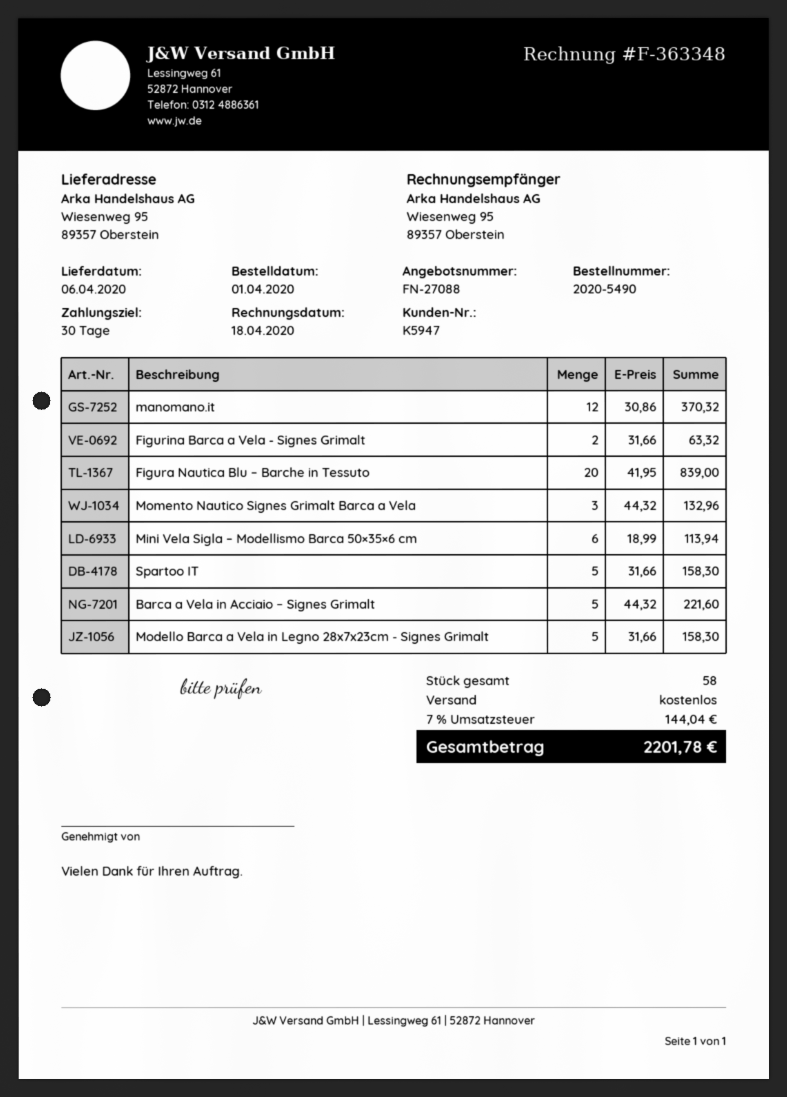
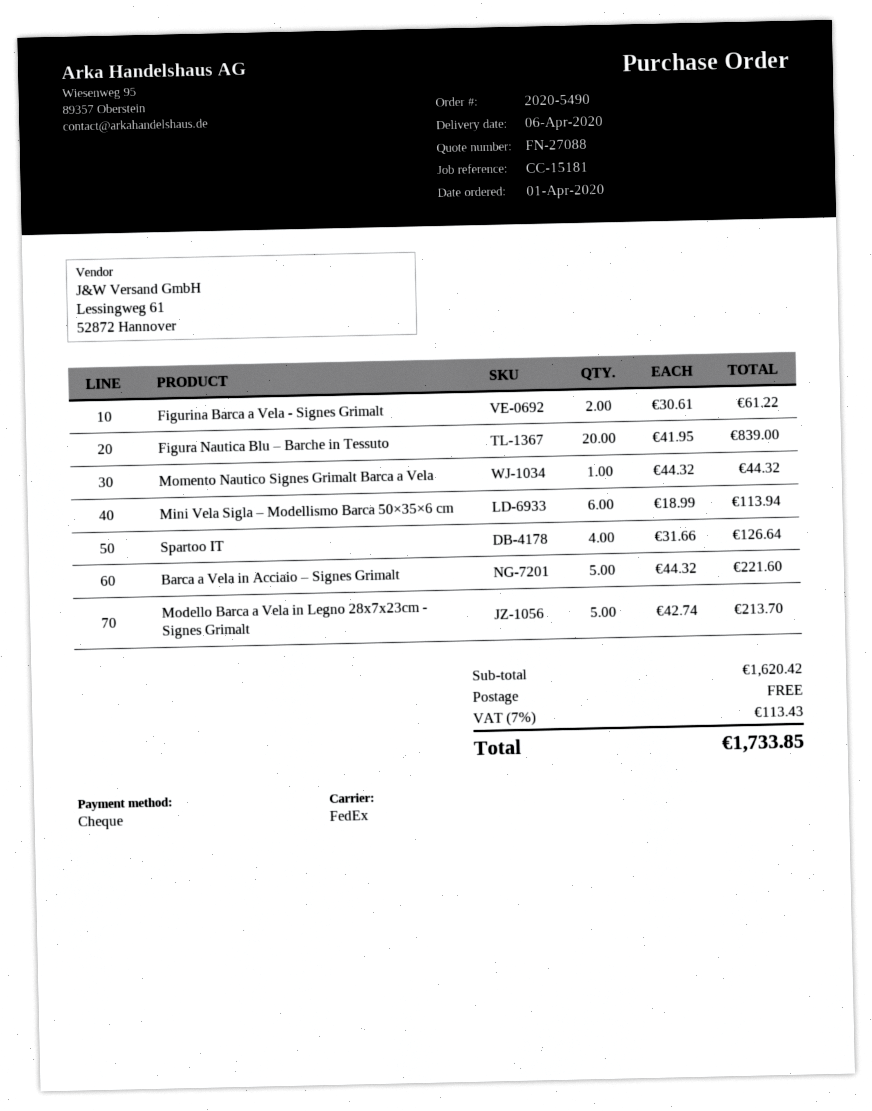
manomano.it: 12 x 30.86 = 370.32 -> none
Figurina Barca a Vela - Signes Grimalt: 2 x 31.66 = 63.32 -> 2 x 30.61 = 61.22
Momento Nautico Signes Grimalt Barca a Vela: 3 x 44.32 = 132.96 -> 1 x 44.32 = 44.32
Spartoo IT: 5 x 31.66 = 158.30 -> 4 x 31.66 = 126.64
Modello Barca a Vela in Legno 28x7x23cm - Signes Grimalt: 5 x 31.66 = 158.30 -> 5 x 42.74 = 213.70
tax: 7% = 144.04 -> 7% = 113.43
total: 2201.78 -> 1733.85

